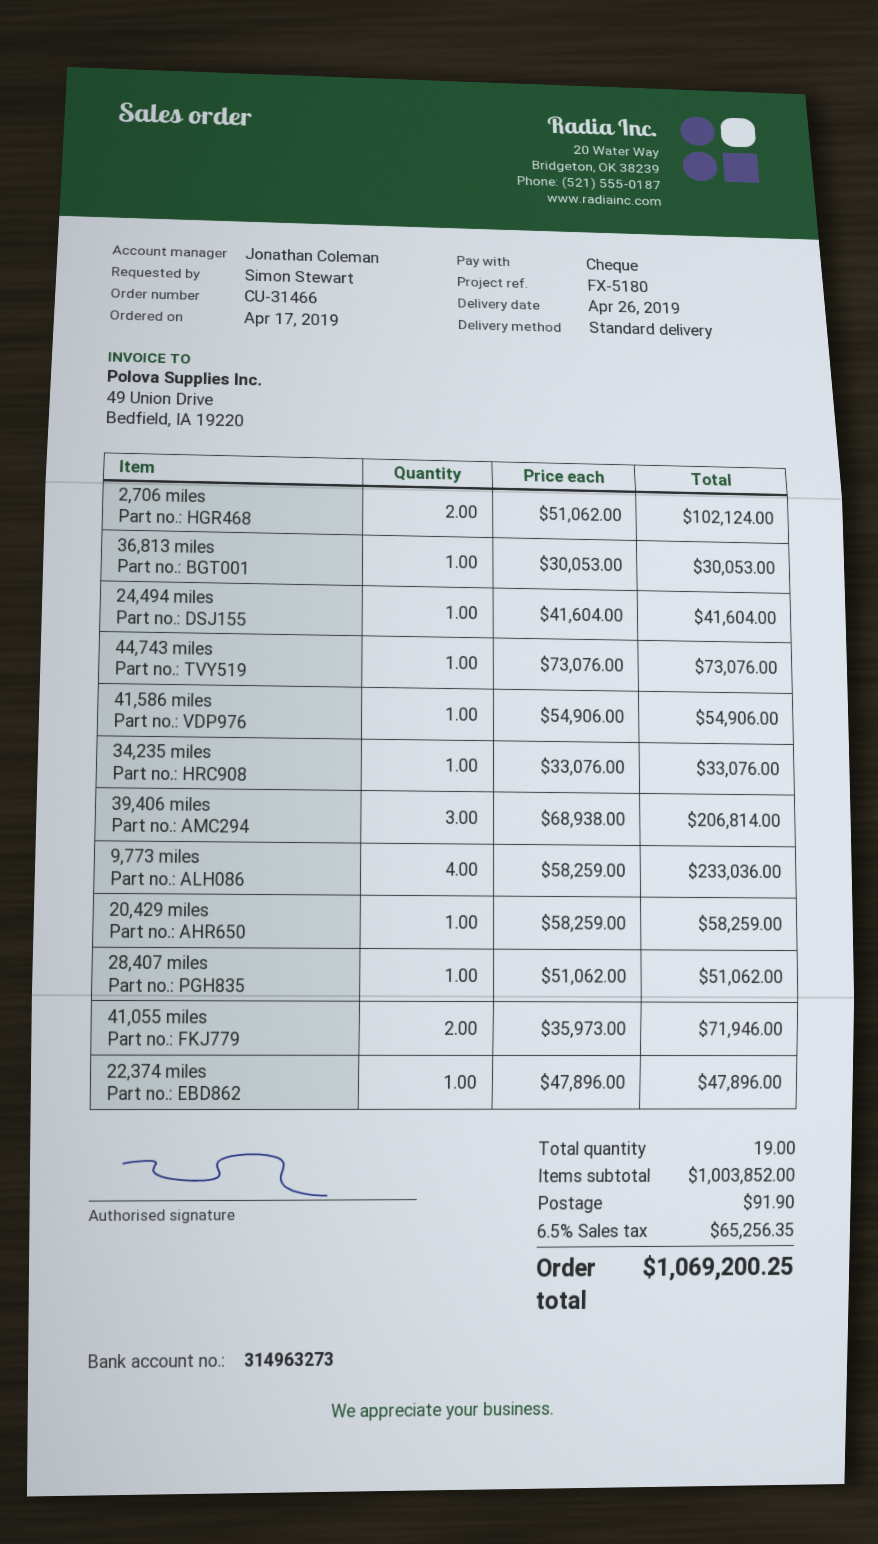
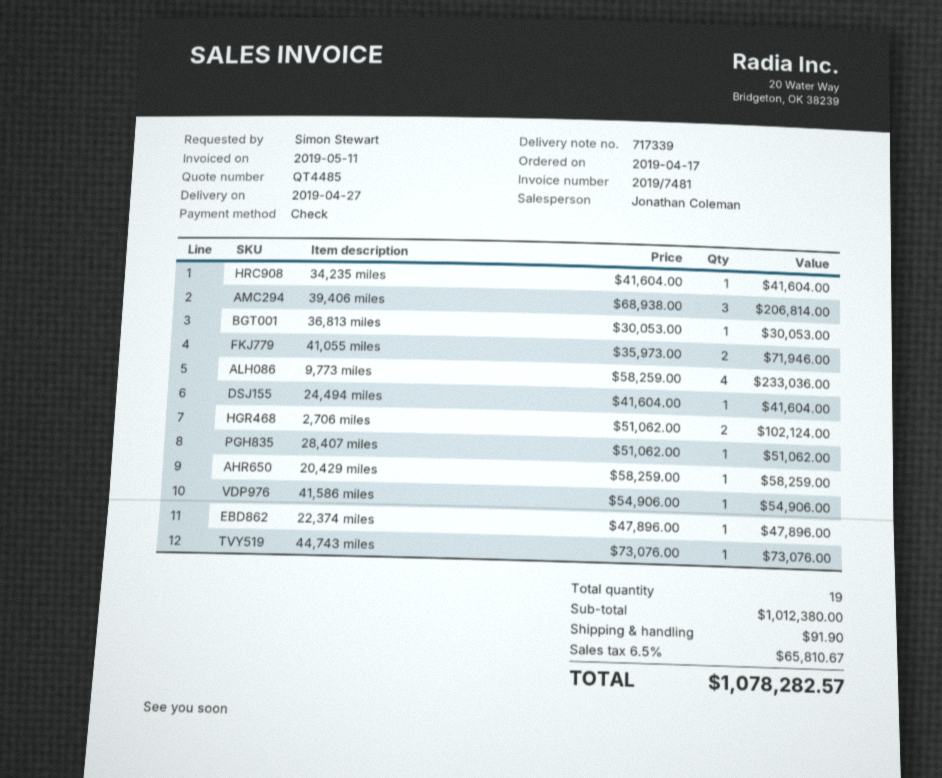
delivery date: 2019-04-26 -> 2019-04-27
34,235 miles: 1 x 33076.00 = 33076.00 -> 1 x 41604.00 = 41604.00
subtotal: 1003852.00 -> 1012380.00
tax: 6.5% = 65256.35 -> 6.5% = 65810.67
total: 1069200.25 -> 1078282.57

